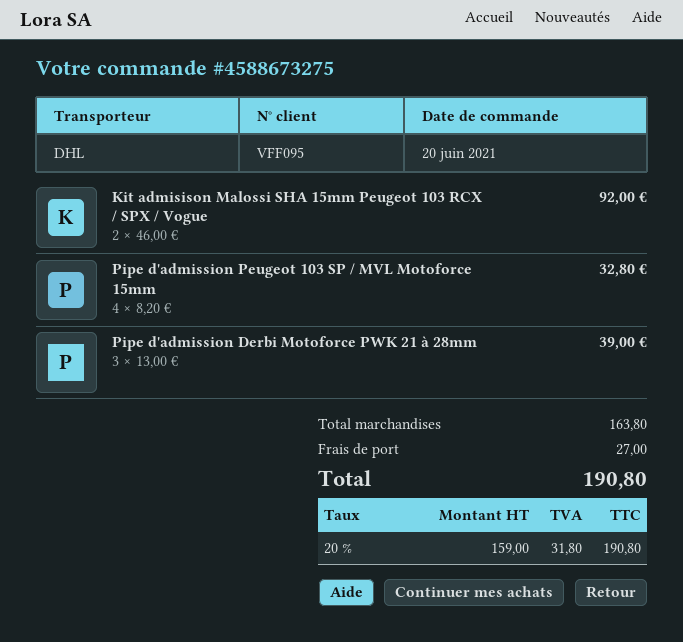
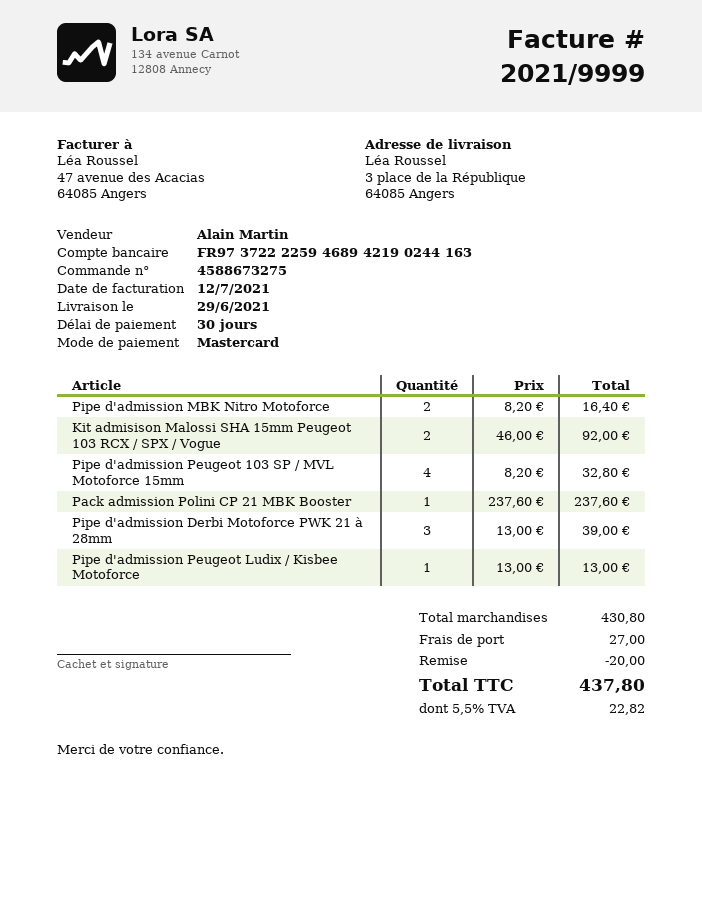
Pipe d'admission MBK Nitro Motoforce: none -> 2 x 8.20 = 16.40
Pack admission Polini CP 21 MBK Booster: none -> 1 x 237.60 = 237.60
Pipe d'admission Peugeot Ludix / Kisbee Motoforce: none -> 1 x 13.00 = 13.00
subtotal: 163.80 -> 430.80
discount: none -> 20.00
tax: 20% = 31.80 -> 5.5% = 22.82
total: 190.80 -> 437.80

